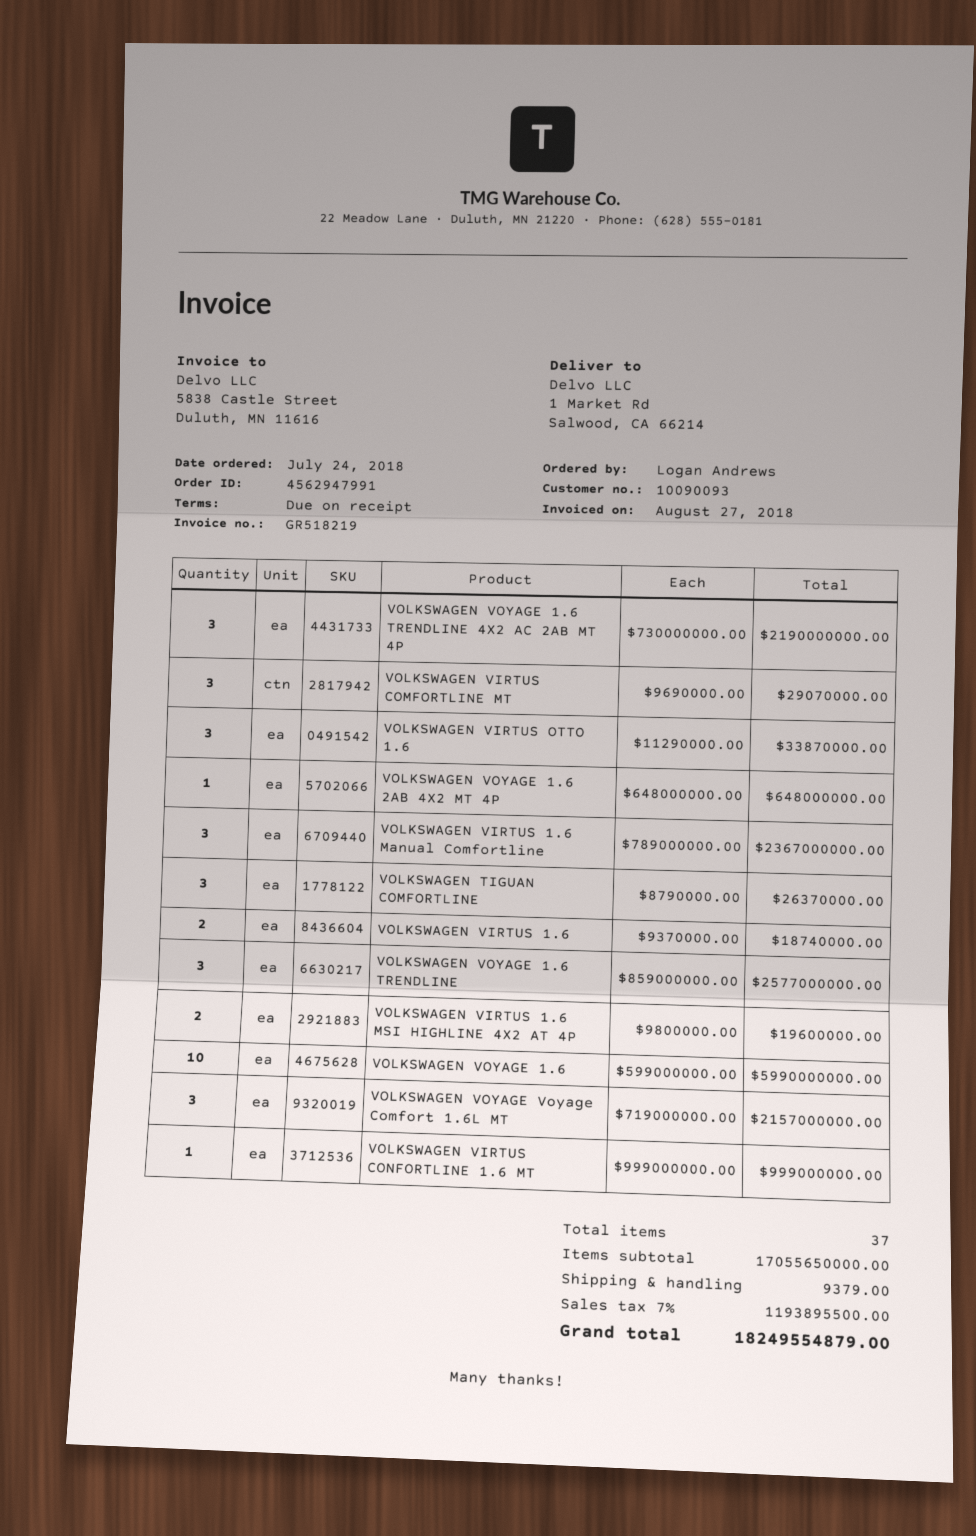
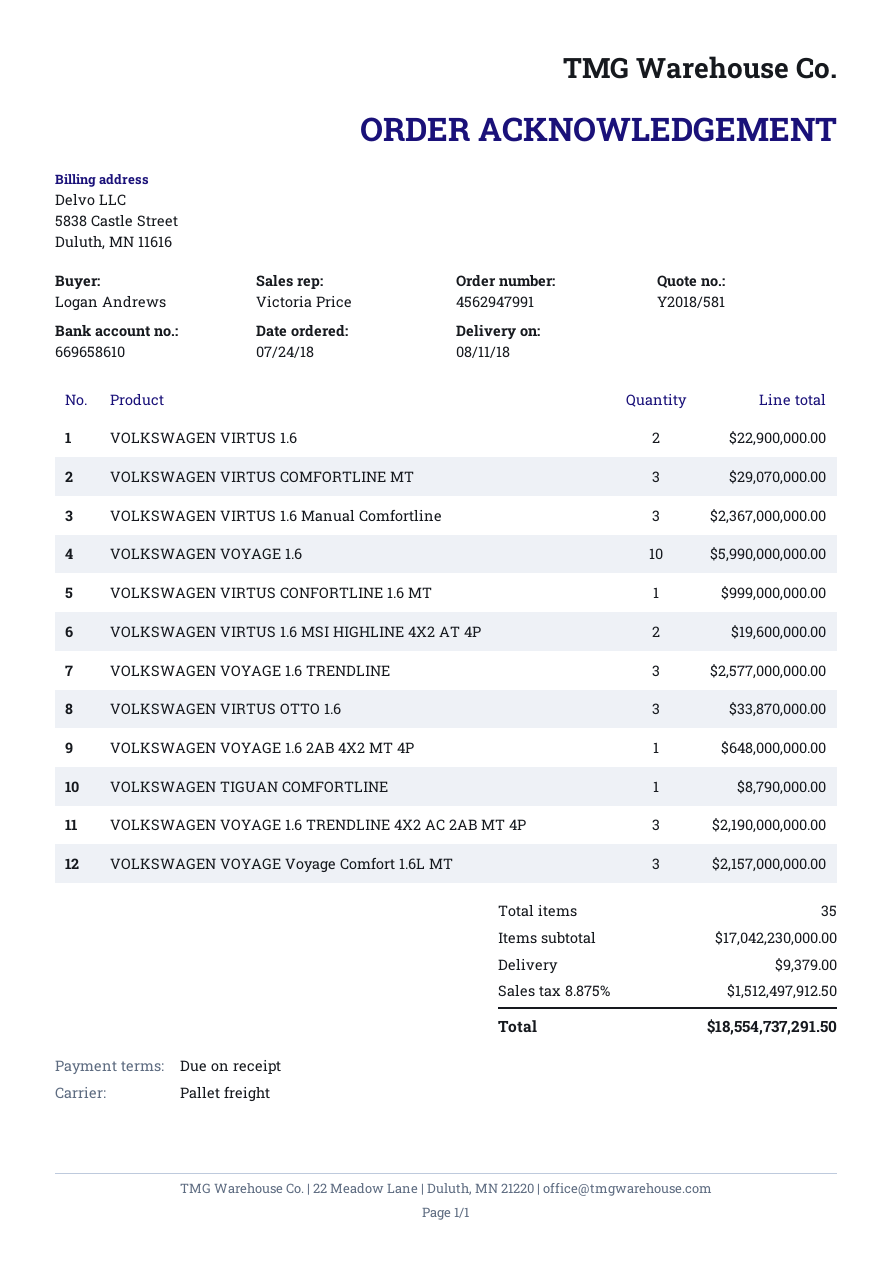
VOLKSWAGEN TIGUAN COMFORTLINE: 3 for 26370000.00 -> 1 for 8790000.00
VOLKSWAGEN VIRTUS 1.6: 2 for 18740000.00 -> 2 for 22900000.00
total quantity: 37 -> 35
subtotal: 17055650000.00 -> 17042230000.00
tax: 7% = 1193895500.00 -> 8.875% = 1512497912.50
total: 18249554879.00 -> 18554737291.50

